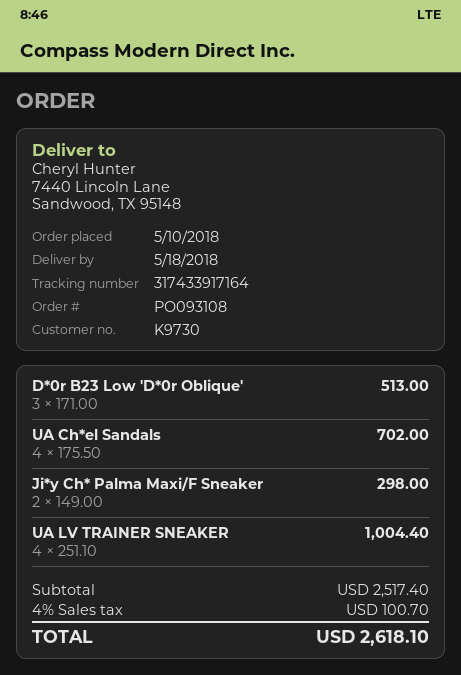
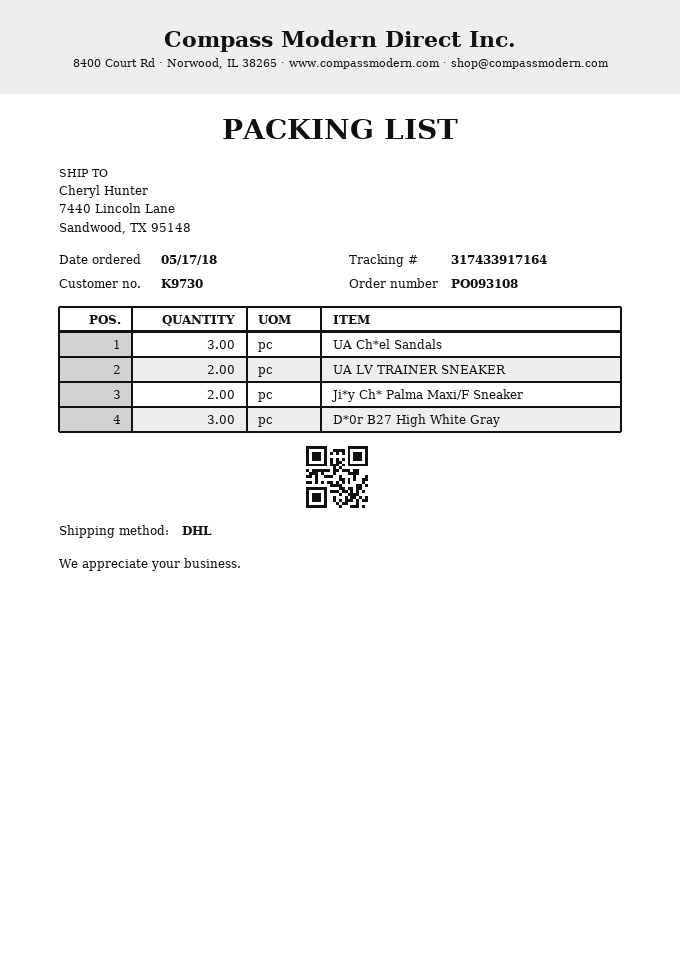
order date: 2018-05-10 -> 2018-05-17
D*0r B23 Low 'D*0r Oblique': 3 -> none
UA Ch*el Sandals: 4 -> 3
UA LV TRAINER SNEAKER: 4 -> 2
D*0r B27 High White Gray: none -> 3

